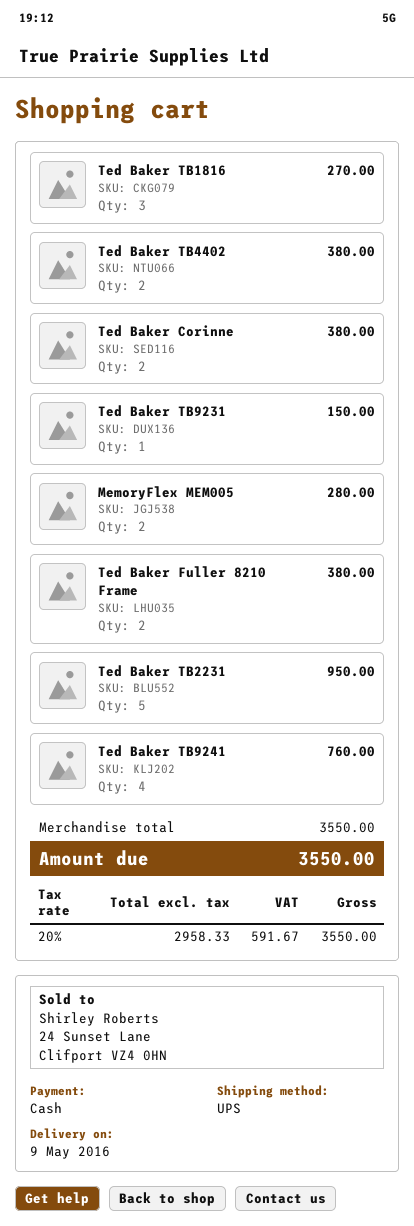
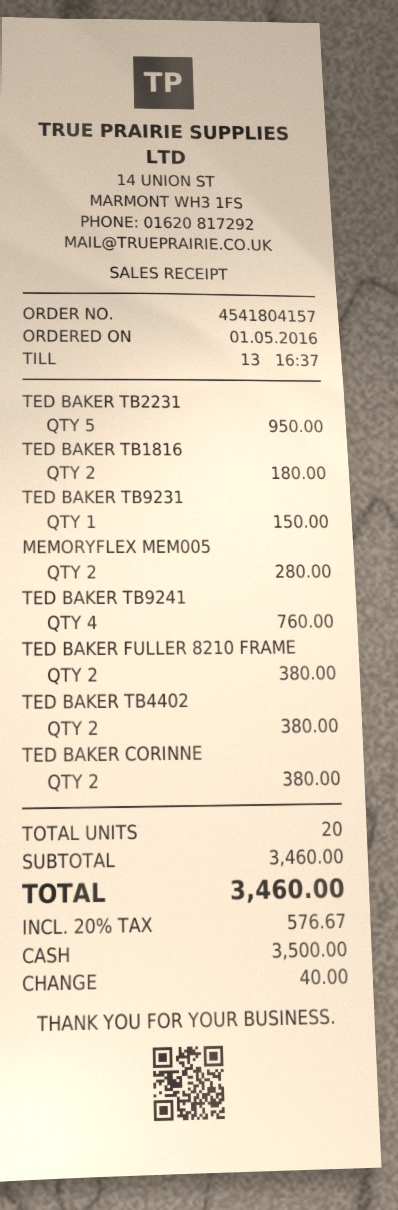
Ted Baker TB1816: 3 for 270.00 -> 2 for 180.00
subtotal: 3550.00 -> 3460.00
tax: 20% = 591.67 -> 20% = 576.67
total: 3550.00 -> 3460.00

